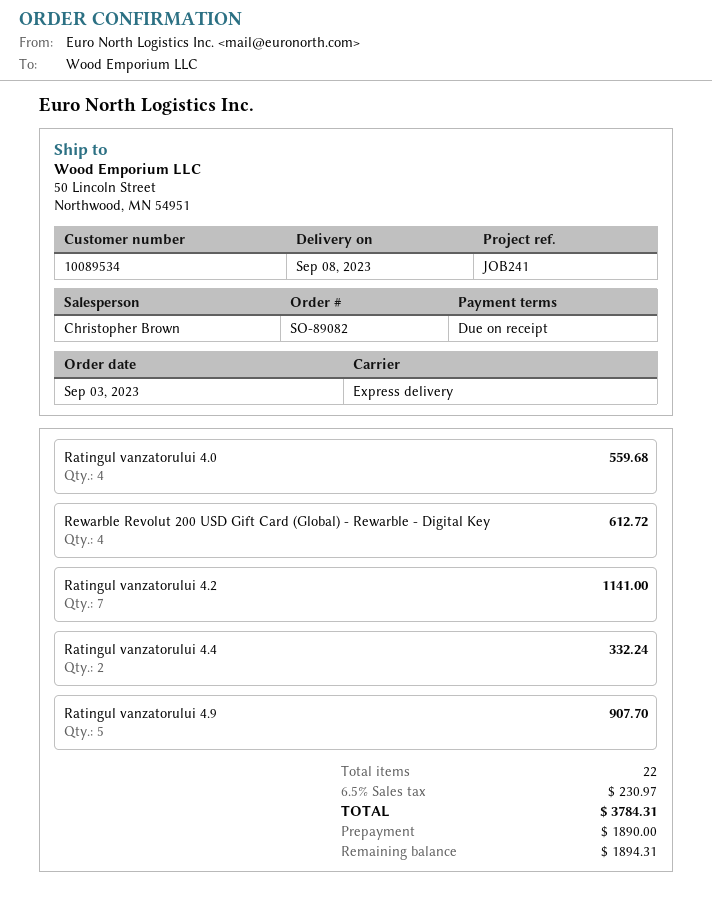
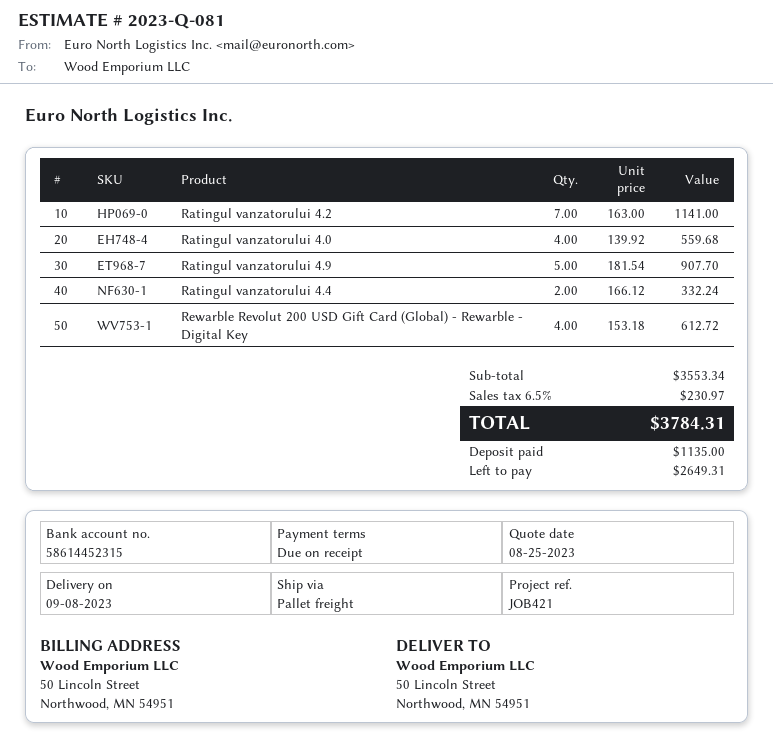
reference: JOB241 -> JOB421
shipping method: express -> pallet freight
deposit: 1890.00 -> 1135.00
balance: 1894.31 -> 2649.31

